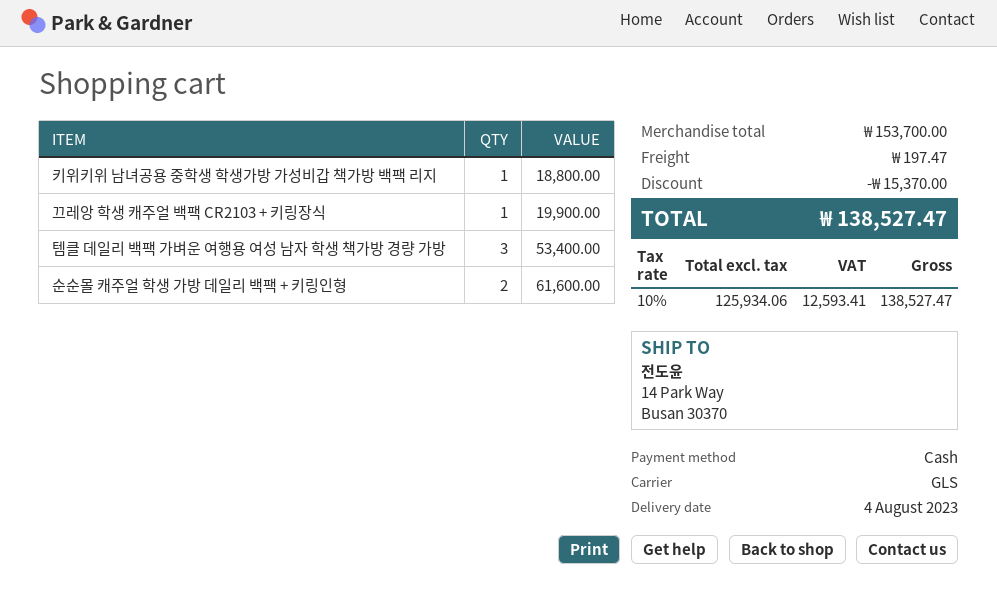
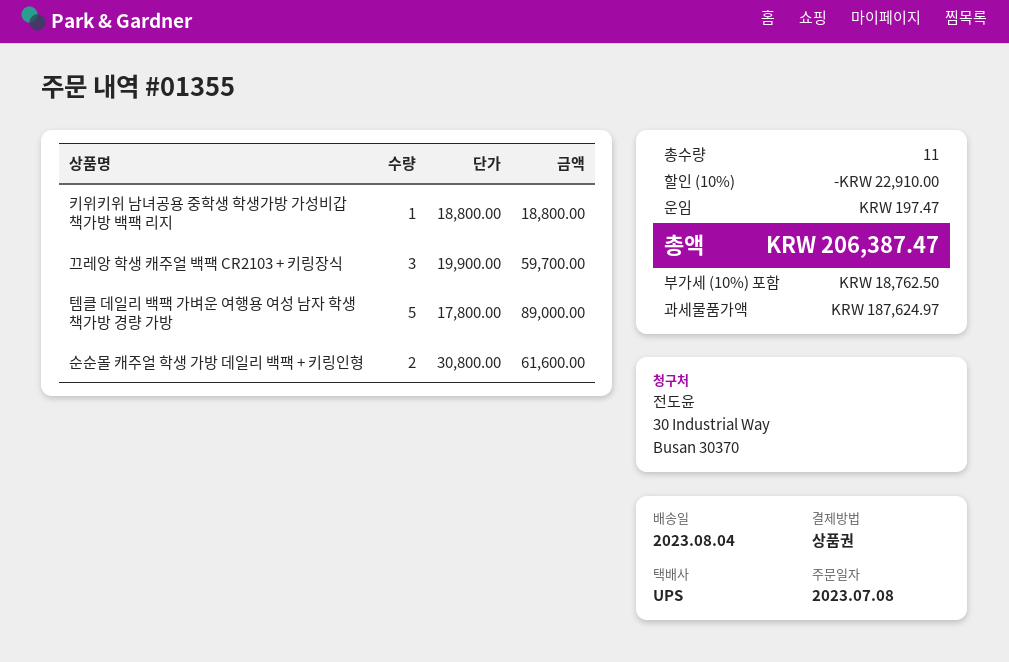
payment method: cash -> gift card
shipping method: GLS -> UPS
끄레앙 학생 캐주얼 백팩 CR2103 + 키링장식: 1 for 19900.00 -> 3 for 59700.00
템클 데일리 백팩 가벼운 여행용 여성 남자 학생 책가방 경량 가방: 3 for 53400.00 -> 5 for 89000.00
discount: 15370.00 -> 22910.00
net: 125934.06 -> 187624.97
tax: 10% = 12593.41 -> 10% = 18762.50
total: 138527.47 -> 206387.47

